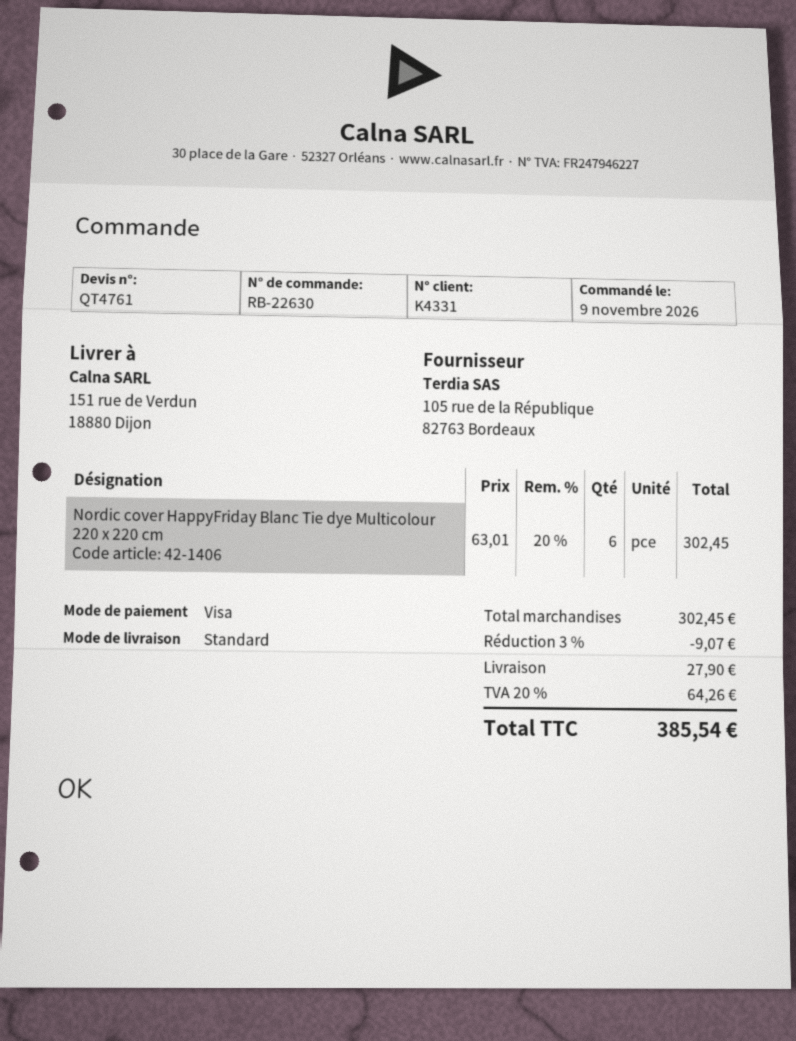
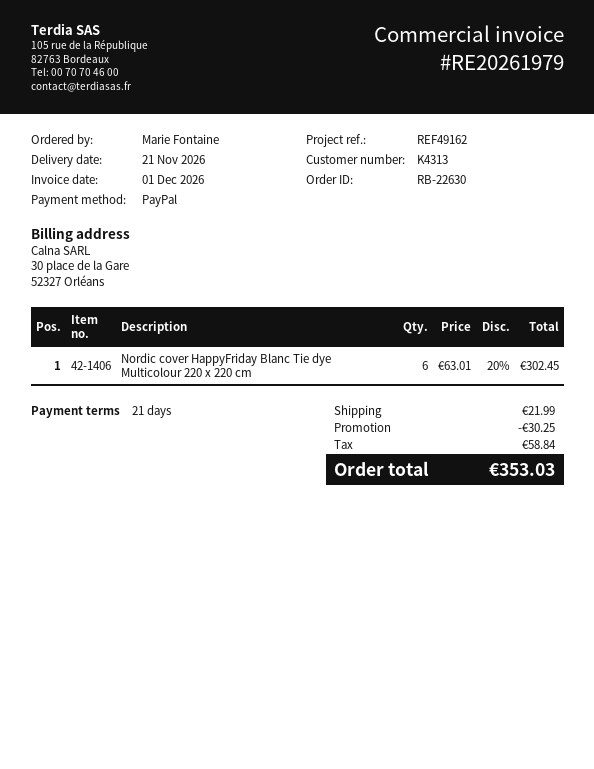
customer number: K4331 -> K4313
payment method: Visa -> PayPal
discount: 9.07 -> 30.25
shipping: 27.90 -> 21.99
tax: 64.26 -> 58.84
total: 385.54 -> 353.03

